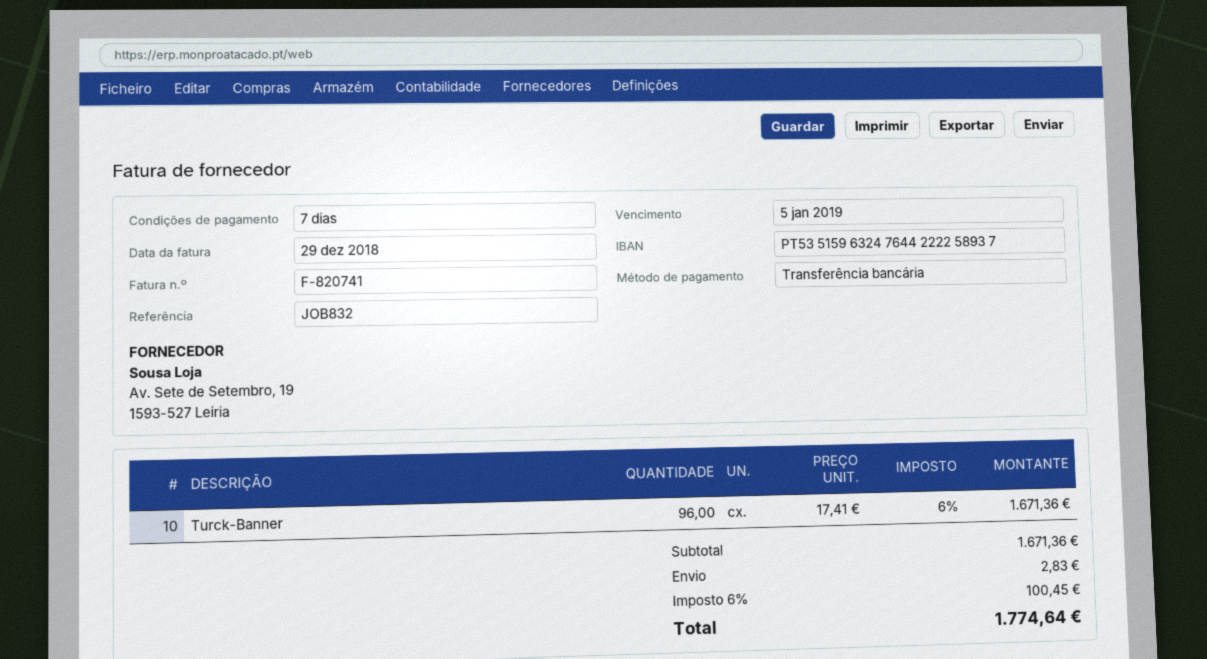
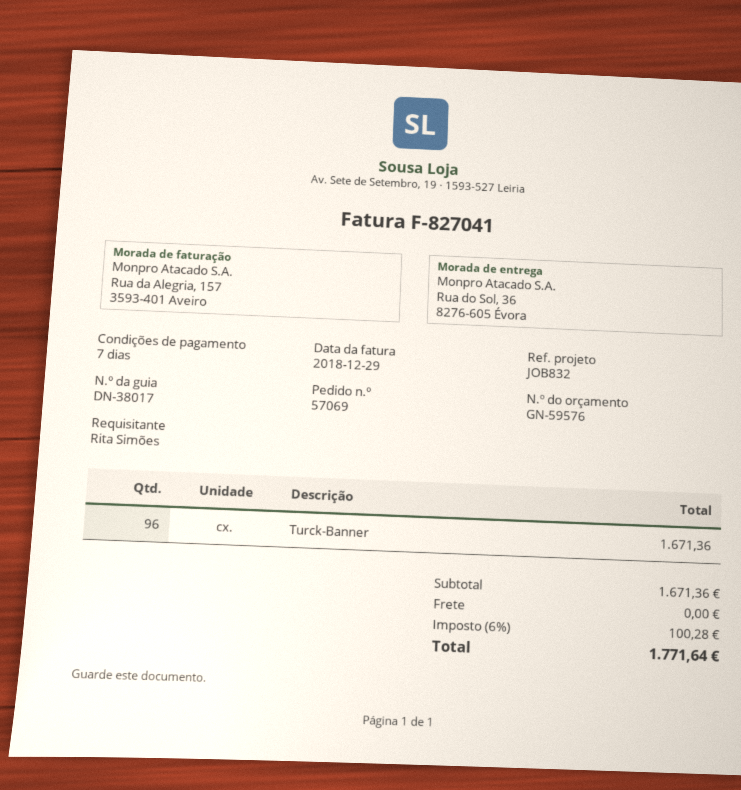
invoice number: F-820741 -> F-827041
shipping: 2.83 -> 0.00
tax: 6% = 100.45 -> 6% = 100.28
total: 1774.64 -> 1771.64

